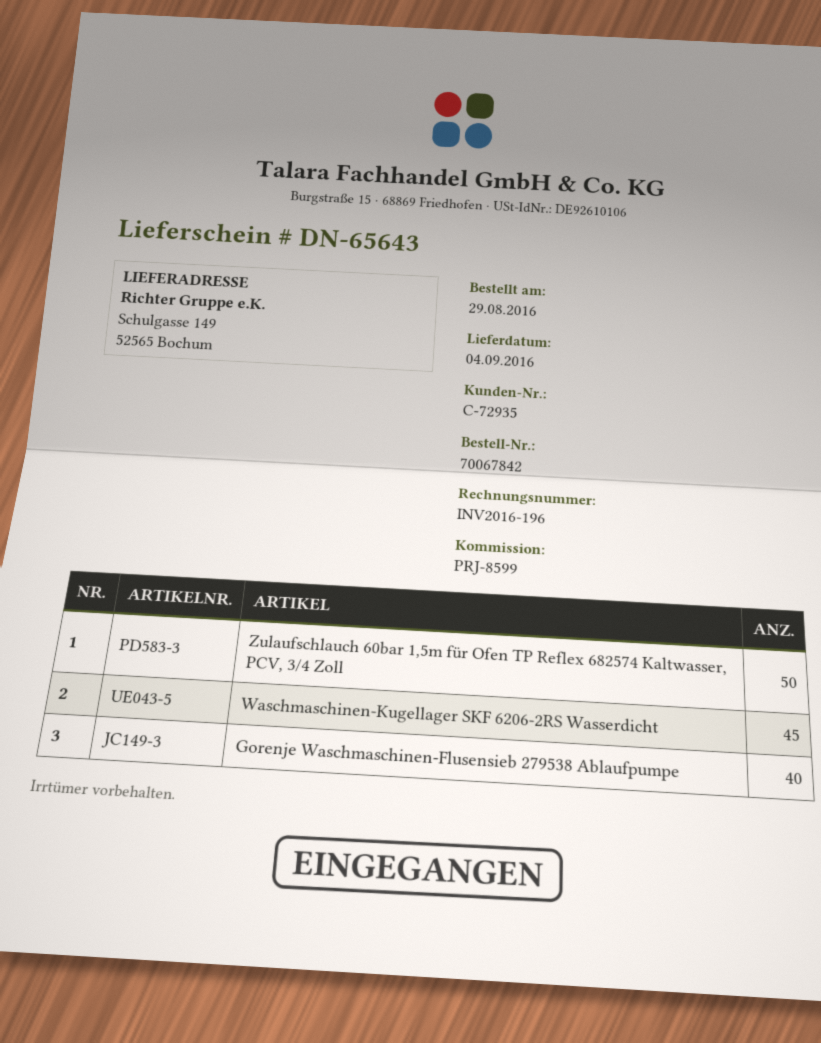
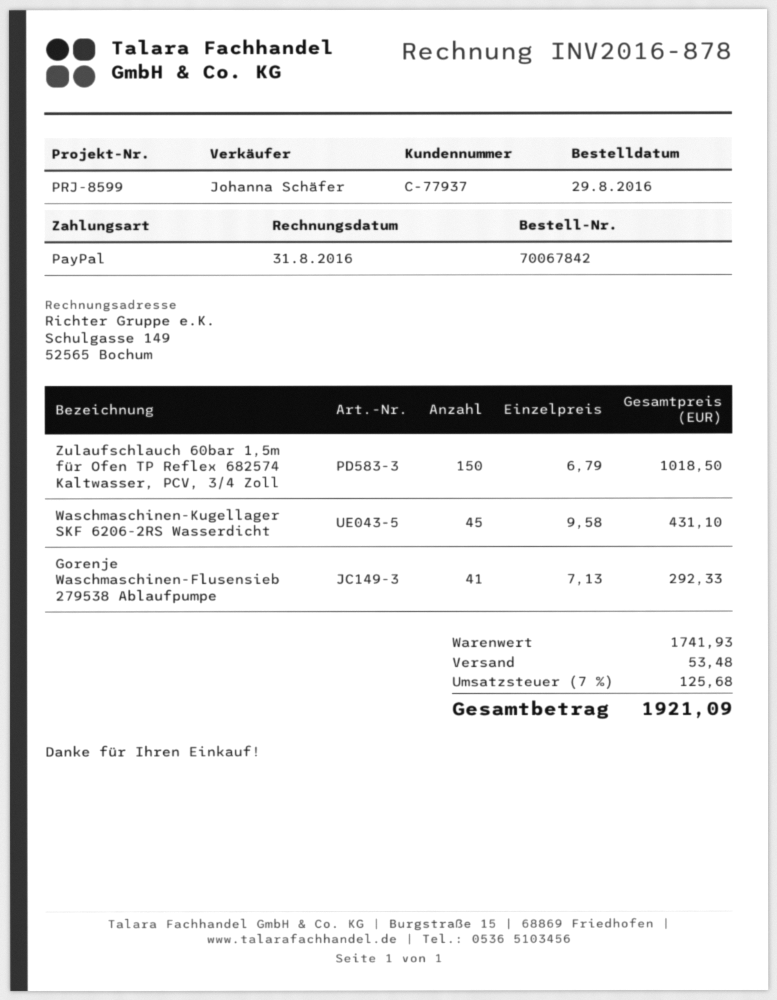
invoice number: INV2016-196 -> INV2016-878
customer number: C-72935 -> C-77937
Zulaufschlauch 60bar 1,5m für Ofen TP Reflex 682574 Kaltwasser, PCV, 3/4 Zoll: 50 -> 150
Gorenje Waschmaschinen-Flusensieb 279538 Ablaufpumpe: 40 -> 41

